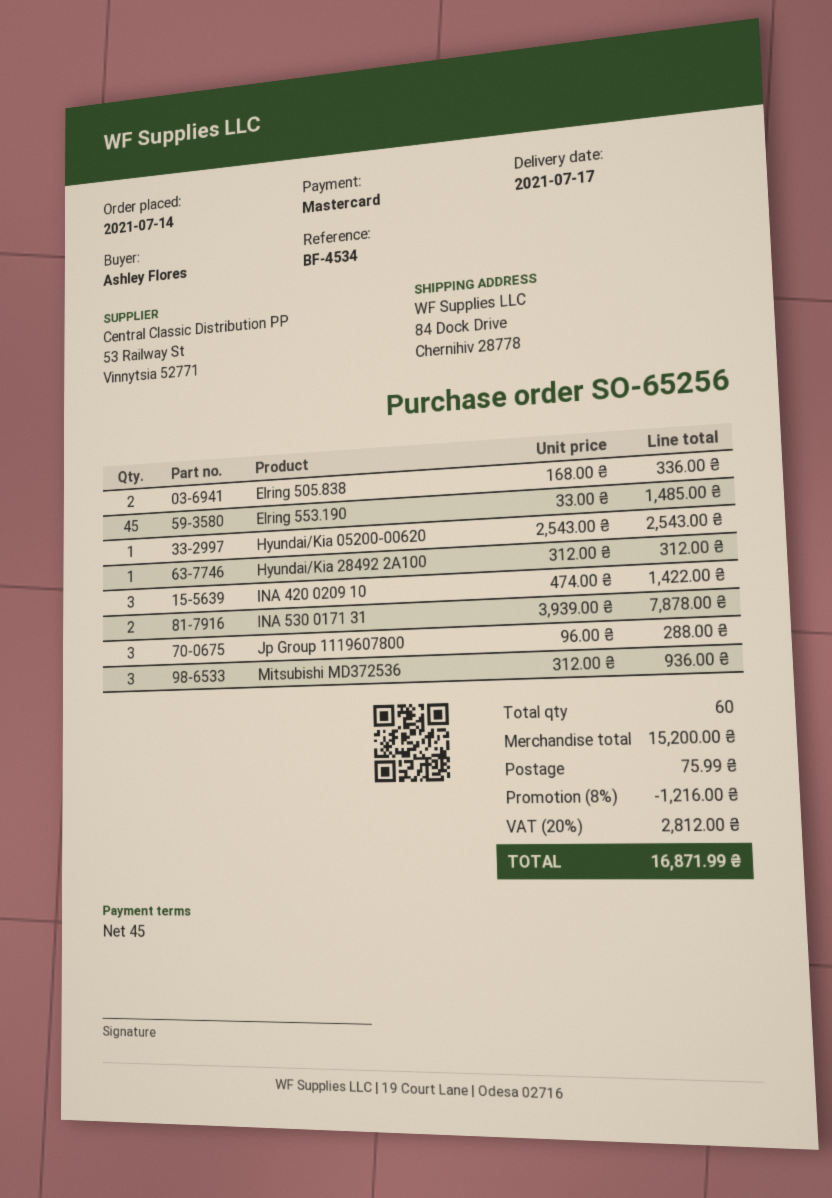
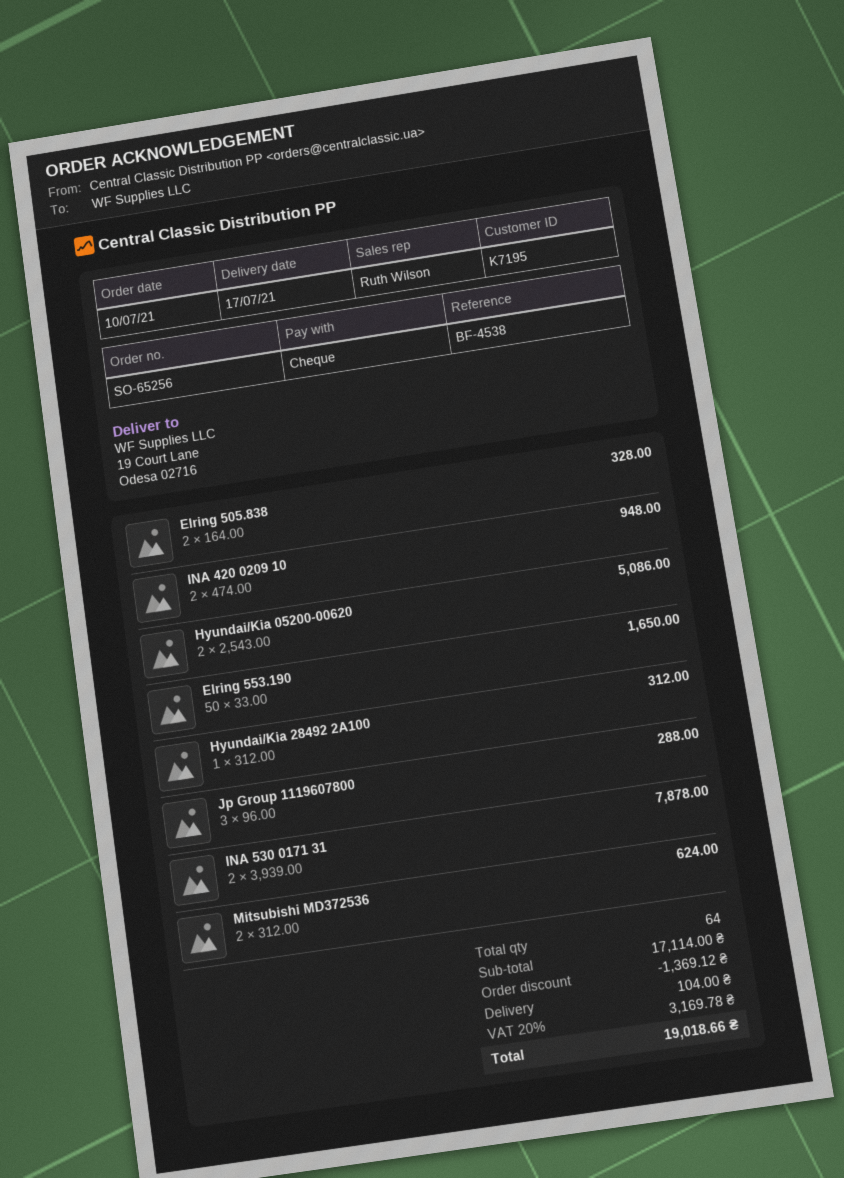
order date: 2021-07-14 -> 2021-07-10
reference: BF-4534 -> BF-4538
payment method: Mastercard -> cheque
ship to: 84 Dock Drive, Chernihiv 28778 -> 19 Court Lane, Odesa 02716
Elring 505.838: 2 x 168.00 = 336.00 -> 2 x 164.00 = 328.00
Elring 553.190: 45 x 33.00 = 1485.00 -> 50 x 33.00 = 1650.00
Hyundai/Kia 05200-00620: 1 x 2543.00 = 2543.00 -> 2 x 2543.00 = 5086.00
INA 420 0209 10: 3 x 474.00 = 1422.00 -> 2 x 474.00 = 948.00
Mitsubishi MD372536: 3 x 312.00 = 936.00 -> 2 x 312.00 = 624.00
total quantity: 60 -> 64
subtotal: 15200.00 -> 17114.00
discount: 1216.00 -> 1369.12
shipping: 75.99 -> 104.00
tax: 20% = 2812.00 -> 20% = 3169.78
total: 16871.99 -> 19018.66

